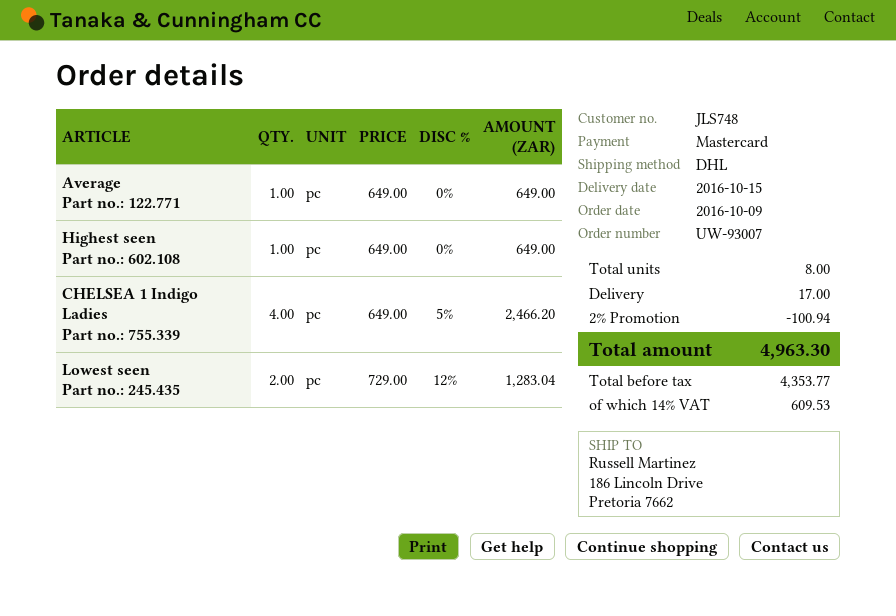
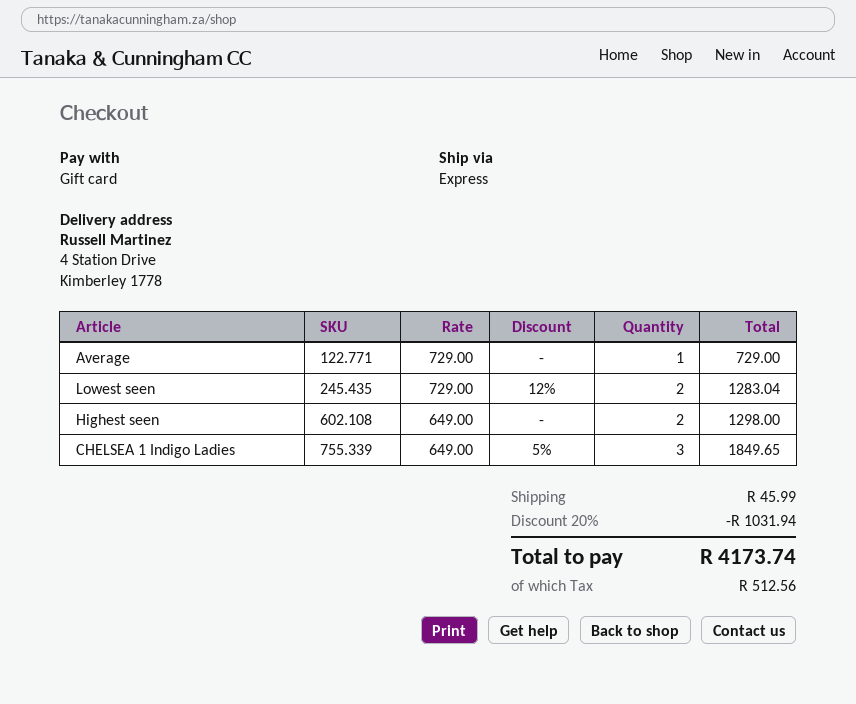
payment method: Mastercard -> gift card
shipping method: DHL -> express
ship to: 186 Lincoln Drive, Pretoria 7662 -> 4 Station Drive, Kimberley 1778
Average: 1 x 649.00 = 649.00 -> 1 x 729.00 = 729.00
Highest seen: 1 x 649.00 = 649.00 -> 2 x 649.00 = 1298.00
CHELSEA 1 Indigo Ladies: 4 x 649.00 - 5% = 2466.20 -> 3 x 649.00 - 5% = 1849.65
discount: 2% = 100.94 -> 20% = 1031.94
shipping: 17.00 -> 45.99
tax: 609.53 -> 512.56
total: 4963.30 -> 4173.74

